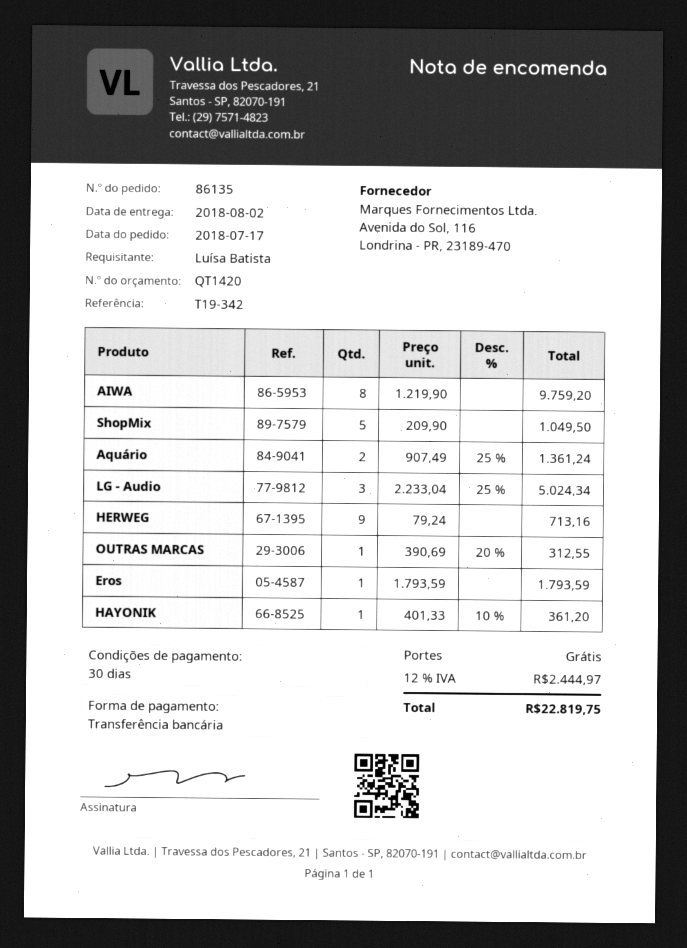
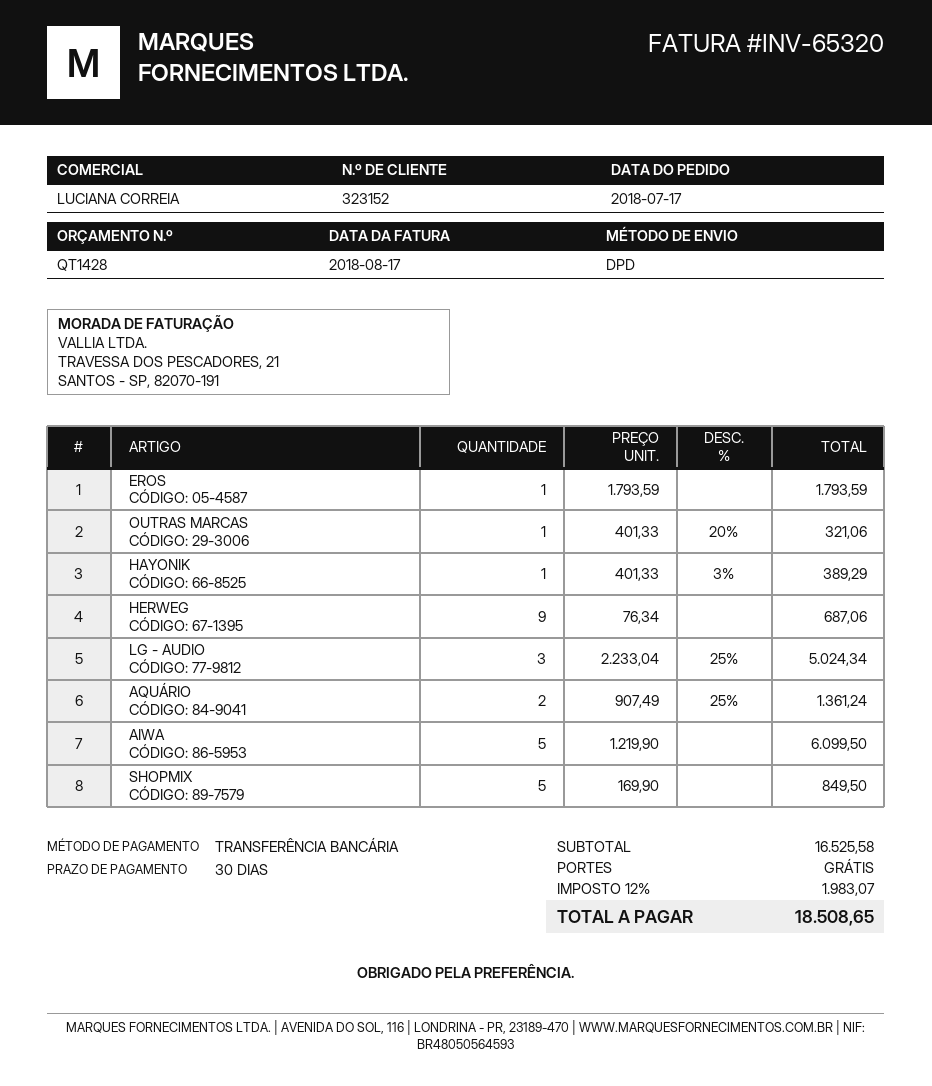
quote number: QT1420 -> QT1428
AIWA: 8 x 1219.90 = 9759.20 -> 5 x 1219.90 = 6099.50
ShopMix: 5 x 209.90 = 1049.50 -> 5 x 169.90 = 849.50
HERWEG: 9 x 79.24 = 713.16 -> 9 x 76.34 = 687.06
OUTRAS MARCAS: 1 x 390.69 - 20% = 312.55 -> 1 x 401.33 - 20% = 321.06
HAYONIK: 1 x 401.33 - 10% = 361.20 -> 1 x 401.33 - 3% = 389.29
tax: 12% = 2444.97 -> 12% = 1983.07
total: 22819.75 -> 18508.65

